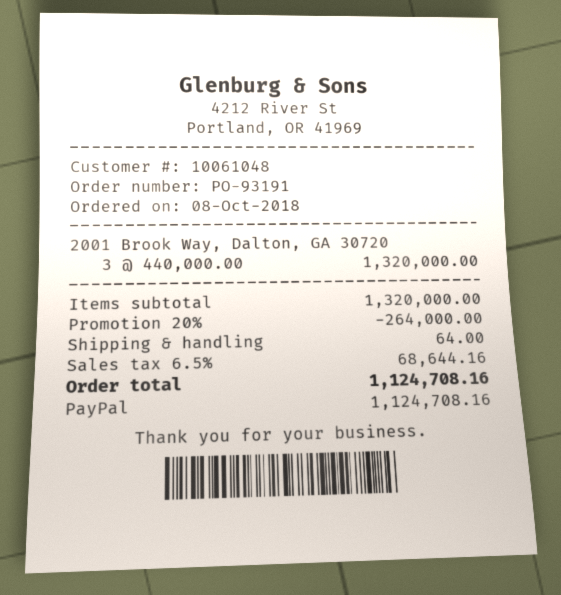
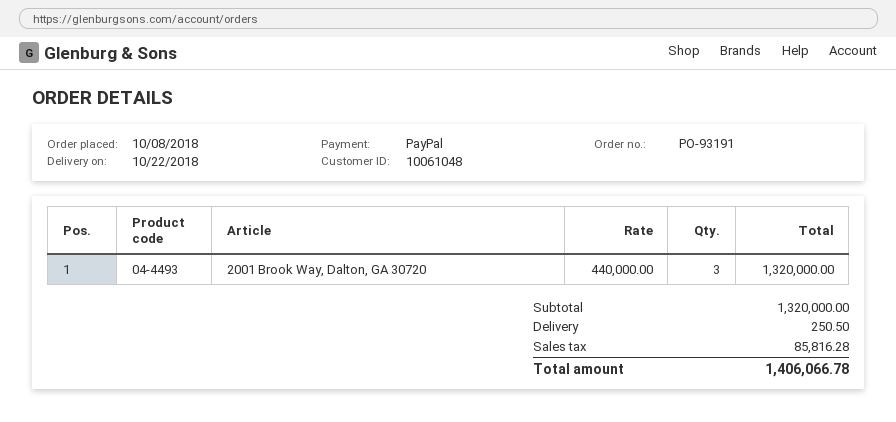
discount: 20% = 264000.00 -> none
shipping: 64.00 -> 250.50
tax: 68644.16 -> 85816.28
total: 1124708.16 -> 1406066.78

